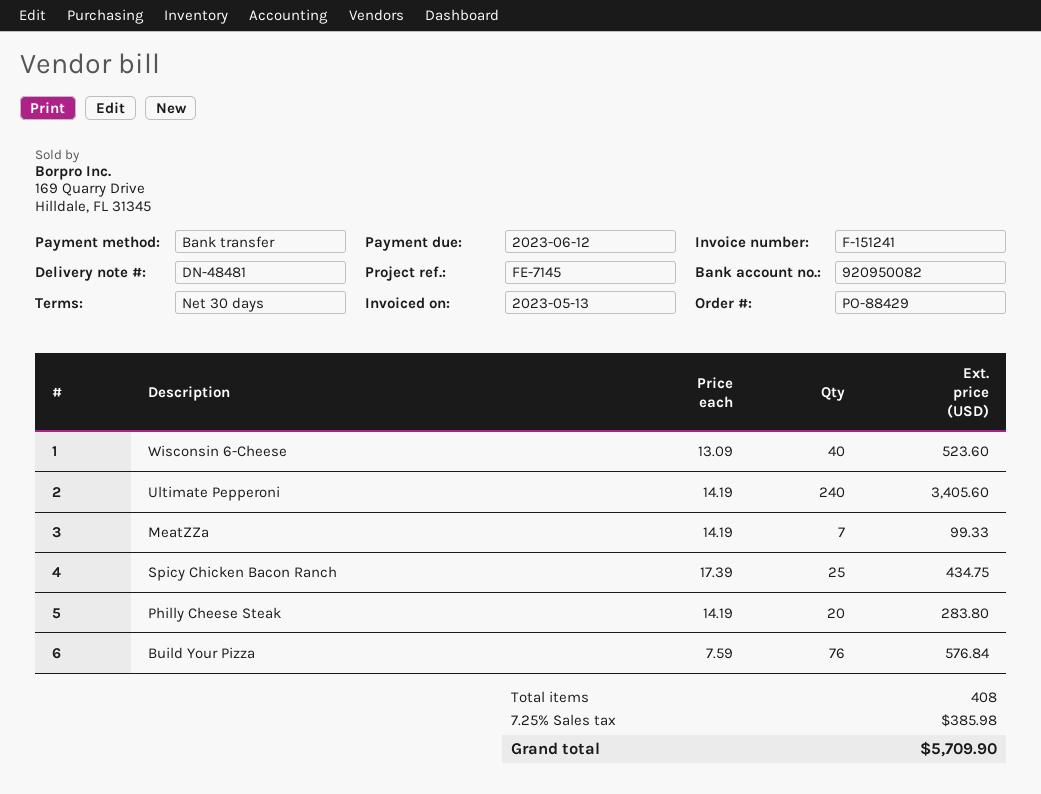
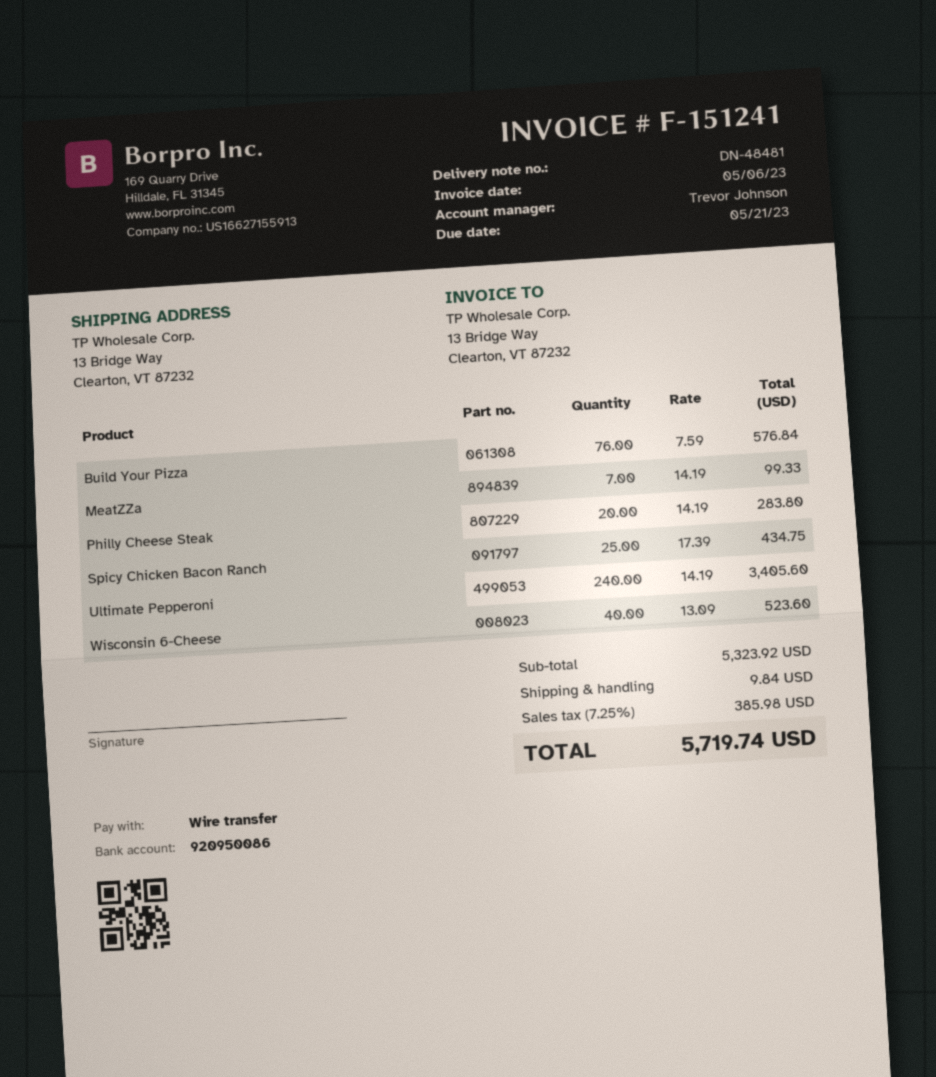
invoice date: 2023-05-13 -> 2023-05-06
due date: 2023-06-12 -> 2023-05-21
bank account: 920950082 -> 920950086
shipping: none -> 9.84
total: 5709.90 -> 5719.74

